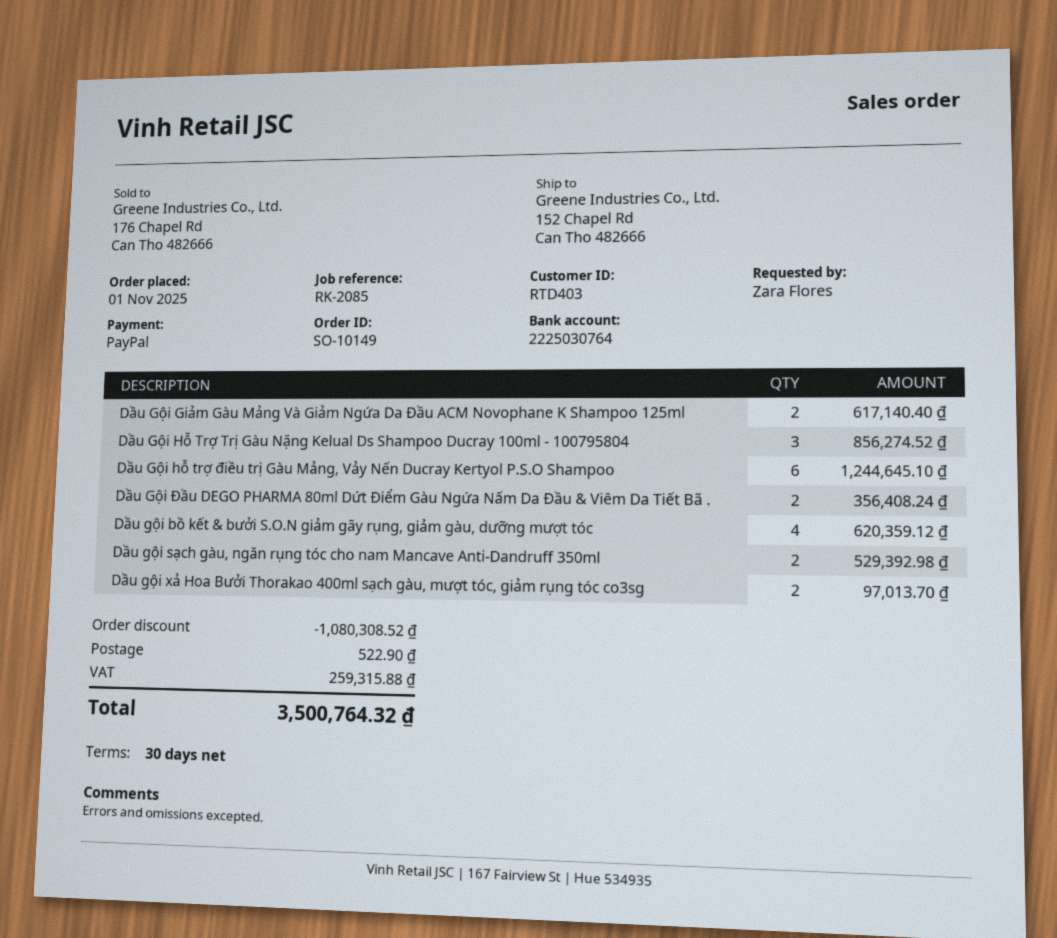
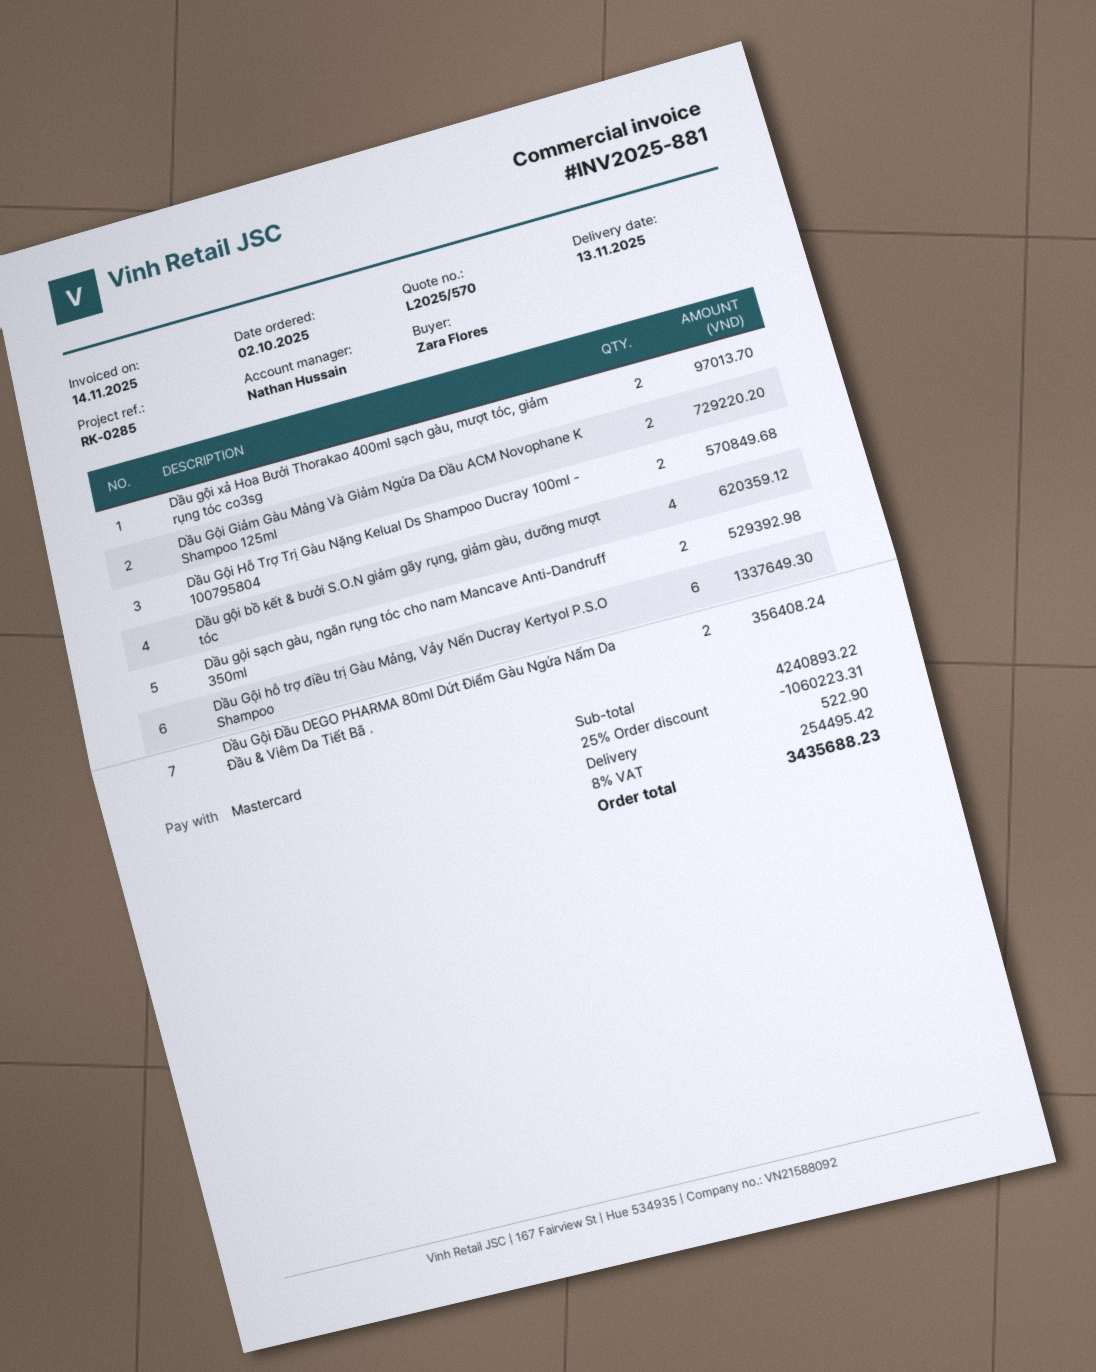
order date: 2025-11-01 -> 2025-10-02
reference: RK-2085 -> RK-0285
payment method: PayPal -> Mastercard
Dầu Gội Giảm Gàu Mảng Và Giảm Ngứa Da Đầu ACM Novophane K Shampoo 125ml: 2 for 617140.40 -> 2 for 729220.20
Dầu Gội Hỗ Trợ Trị Gàu Nặng Kelual Ds Shampoo Ducray 100ml - 100795804: 3 for 856274.52 -> 2 for 570849.68
Dầu Gội hỗ trợ điều trị Gàu Mảng, Vảy Nến Ducray Kertyol P.S.O Shampoo: 6 for 1244645.10 -> 6 for 1337649.30
discount: 1080308.52 -> 1060223.31
tax: 259315.88 -> 254495.42
total: 3500764.32 -> 3435688.23

